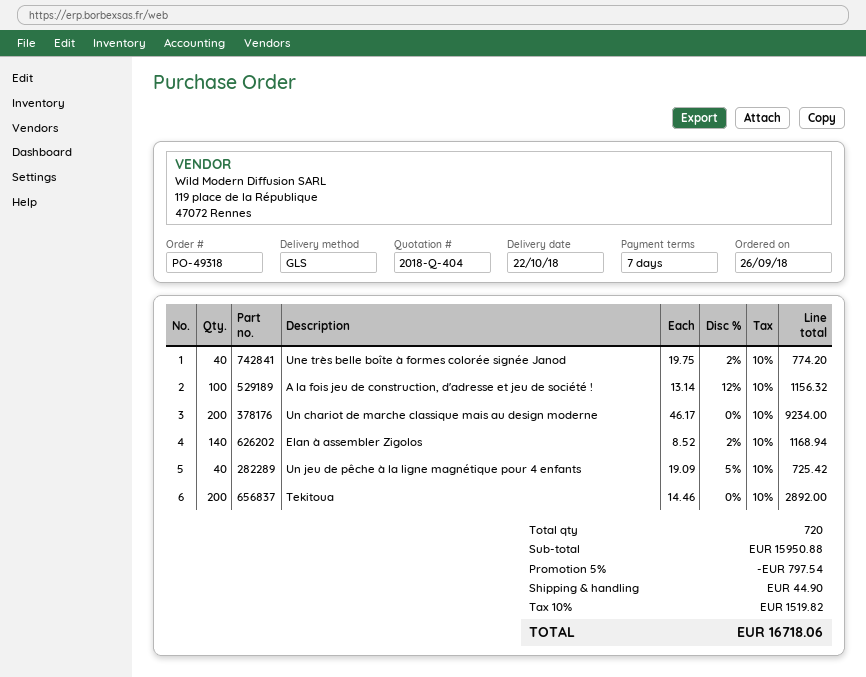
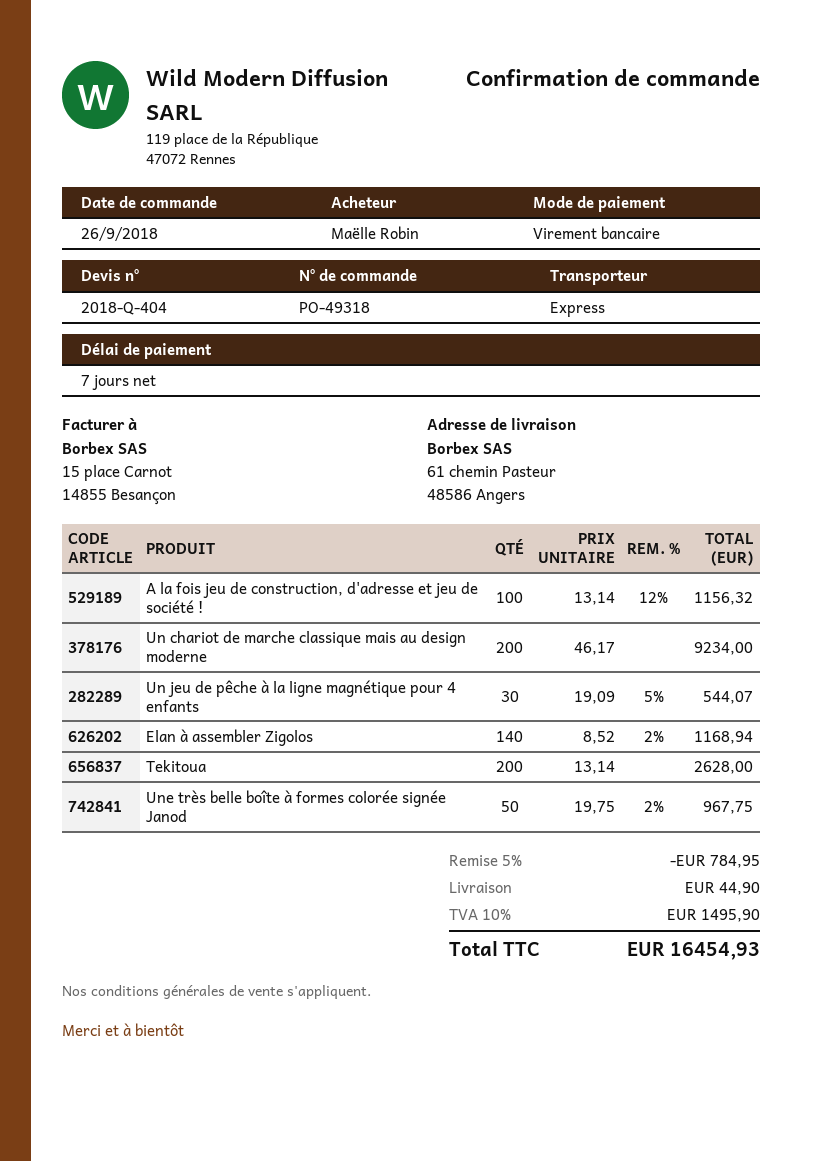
shipping method: GLS -> express
Une très belle boîte à formes colorée signée Janod: 40 x 19.75 - 2% = 774.20 -> 50 x 19.75 - 2% = 967.75
Un jeu de pêche à la ligne magnétique pour 4 enfants: 40 x 19.09 - 5% = 725.42 -> 30 x 19.09 - 5% = 544.07
Tekitoua: 200 x 14.46 = 2892.00 -> 200 x 13.14 = 2628.00
discount: 5% = 797.54 -> 5% = 784.95
tax: 10% = 1519.82 -> 10% = 1495.90
total: 16718.06 -> 16454.93

